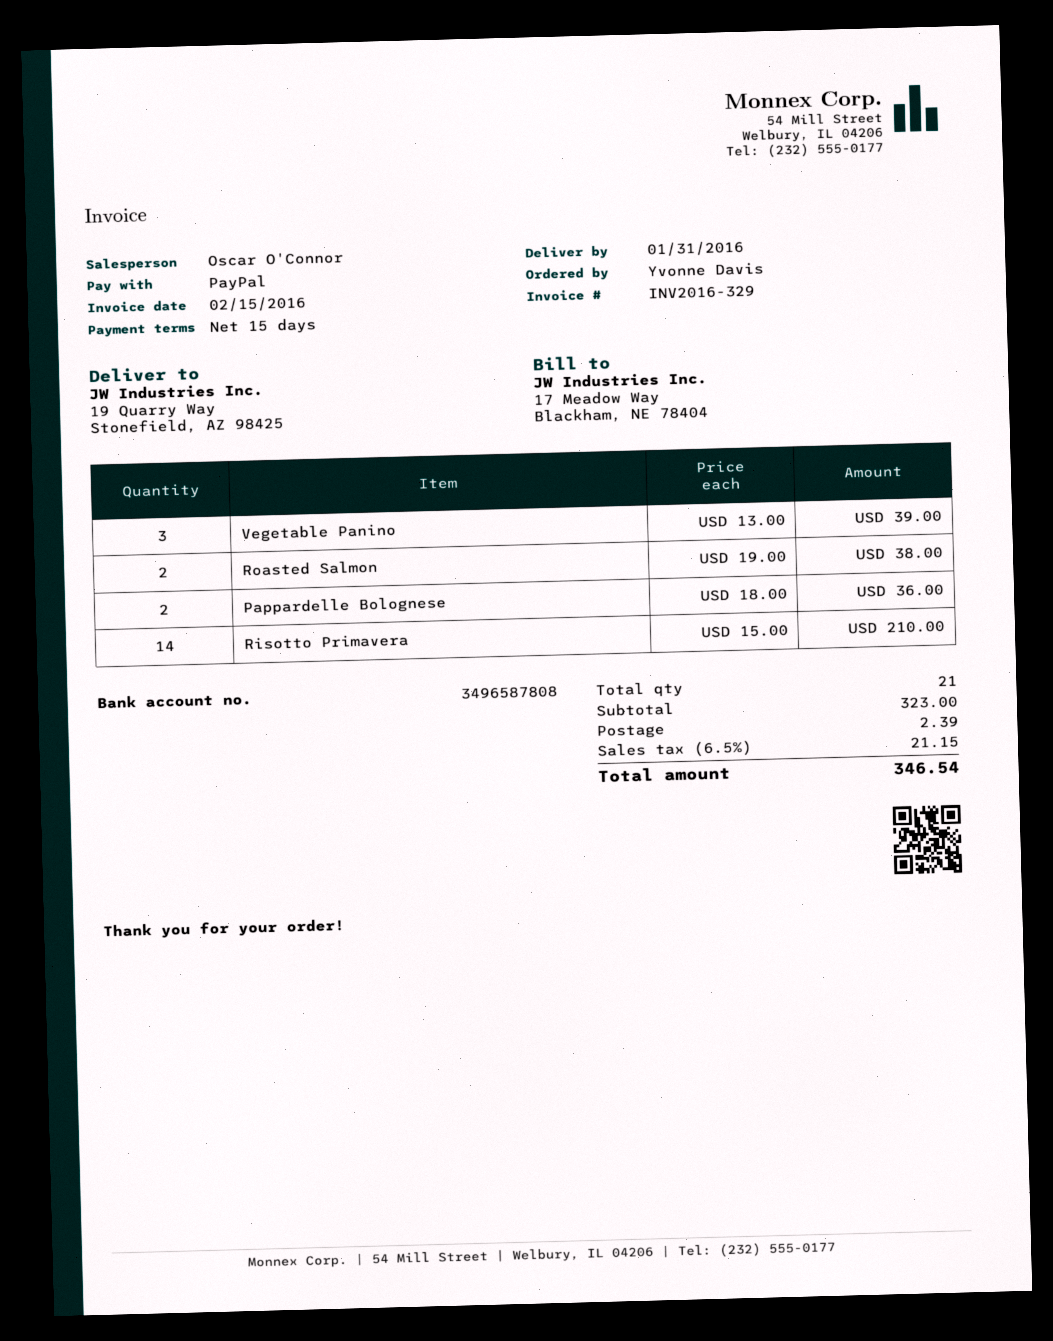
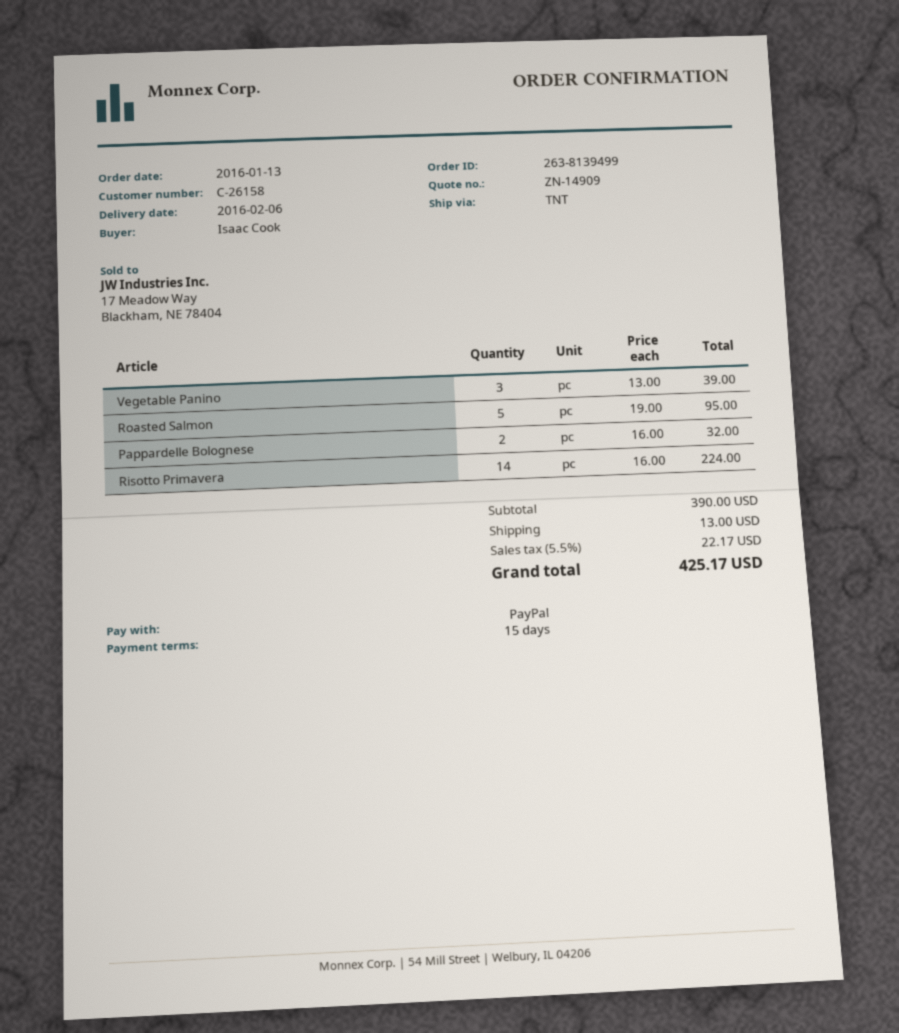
delivery date: 2016-01-31 -> 2016-02-06
ordered by: Yvonne Davis -> Isaac Cook
Roasted Salmon: 2 x 19.00 = 38.00 -> 5 x 19.00 = 95.00
Pappardelle Bolognese: 2 x 18.00 = 36.00 -> 2 x 16.00 = 32.00
Risotto Primavera: 14 x 15.00 = 210.00 -> 14 x 16.00 = 224.00
subtotal: 323.00 -> 390.00
shipping: 2.39 -> 13.00
tax: 6.5% = 21.15 -> 5.5% = 22.17
total: 346.54 -> 425.17

